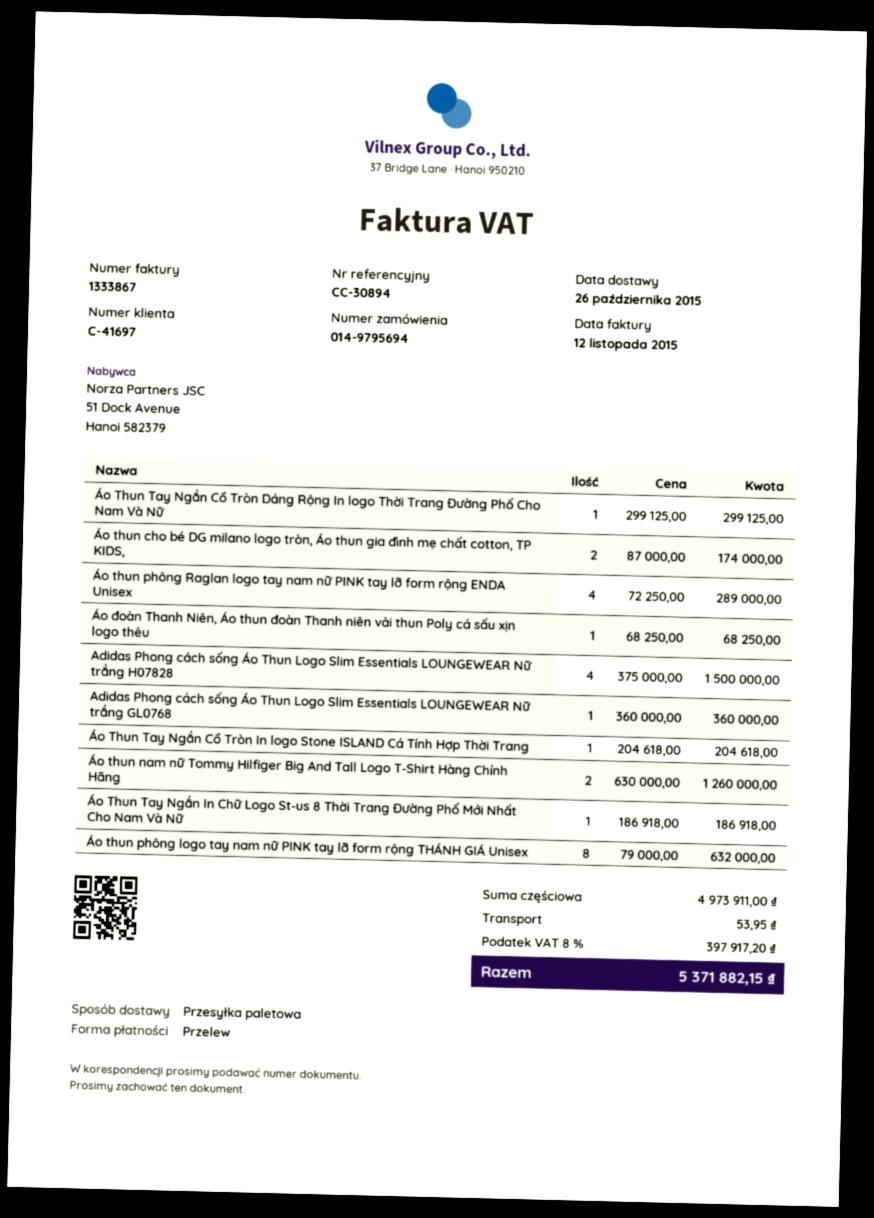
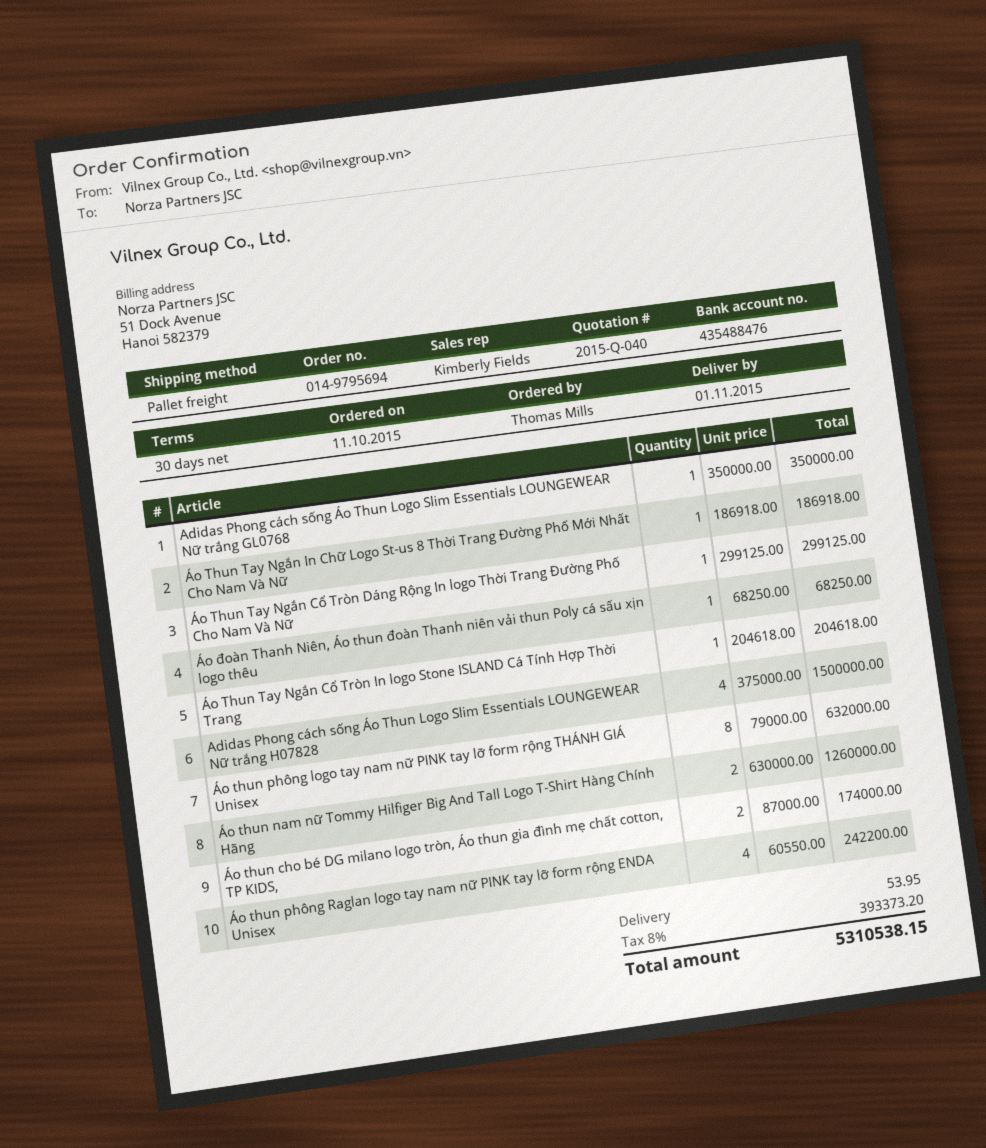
delivery date: 2015-10-26 -> 2015-11-01
Áo thun phông Raglan logo tay nam nữ PINK tay lỡ form rộng ENDA Unisex: 4 x 72250.00 = 289000.00 -> 4 x 60550.00 = 242200.00
Adidas Phong cách sống Áo Thun Logo Slim Essentials LOUNGEWEAR Nữ trắng GL0768: 1 x 360000.00 = 360000.00 -> 1 x 350000.00 = 350000.00
tax: 8% = 397917.20 -> 8% = 393373.20
total: 5371882.15 -> 5310538.15

